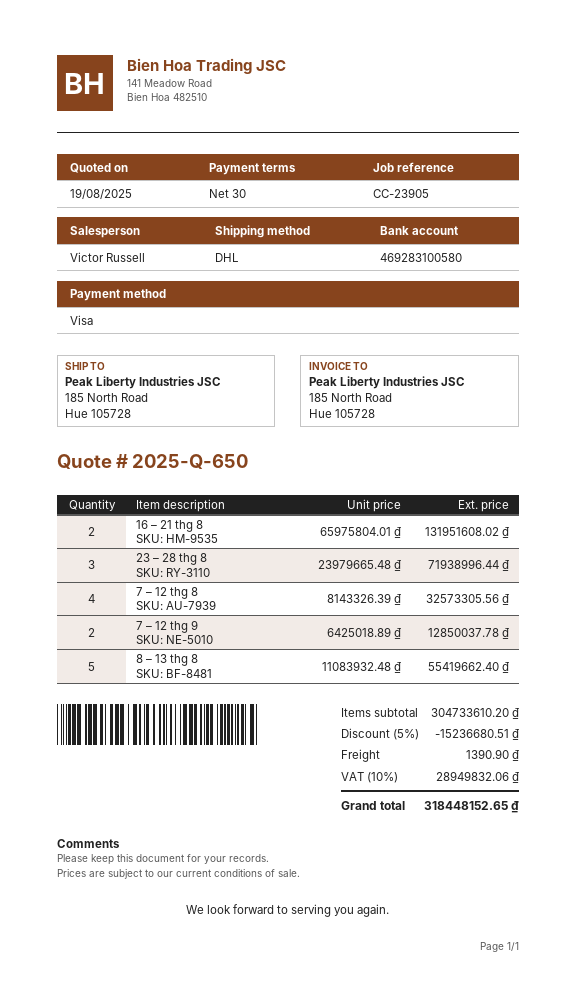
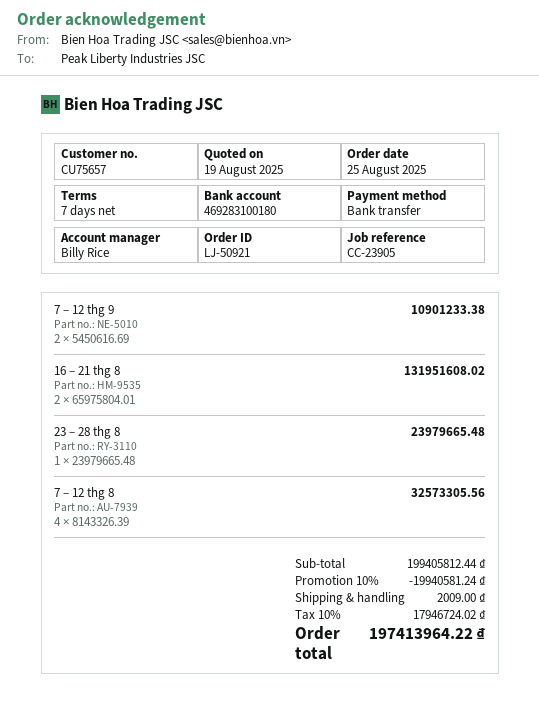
payment terms: 30 days -> 7 days
sales rep: Victor Russell -> Billy Rice
payment method: Visa -> bank transfer
bank account: 469283100580 -> 469283100180
23 – 28 thg 8: 3 x 23979665.48 = 71938996.44 -> 1 x 23979665.48 = 23979665.48
7 – 12 thg 9: 2 x 6425018.89 = 12850037.78 -> 2 x 5450616.69 = 10901233.38
8 – 13 thg 8: 5 x 11083932.48 = 55419662.40 -> none
subtotal: 304733610.20 -> 199405812.44
discount: 5% = 15236680.51 -> 10% = 19940581.24
shipping: 1390.90 -> 2009.00
tax: 10% = 28949832.06 -> 10% = 17946724.02
total: 318448152.65 -> 197413964.22

